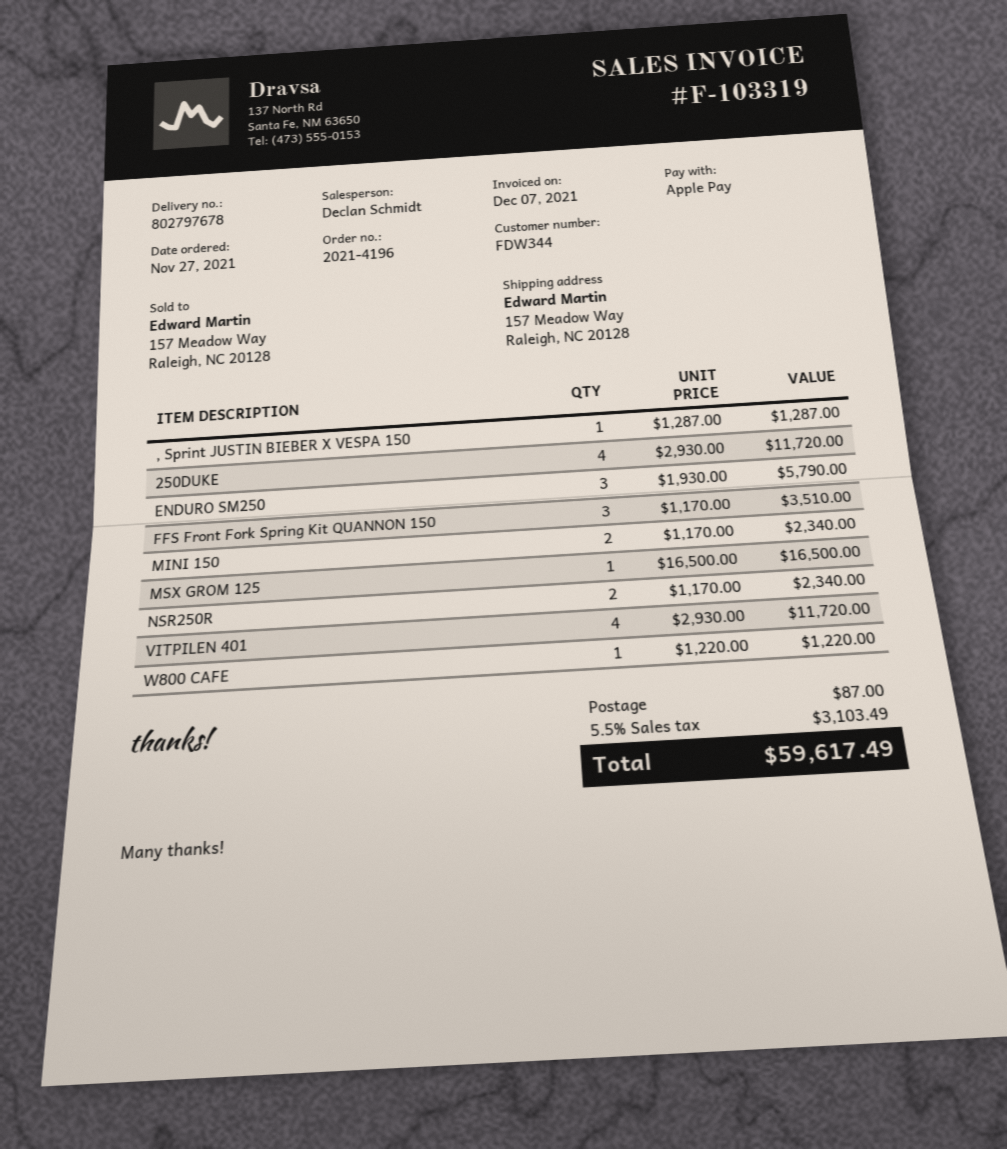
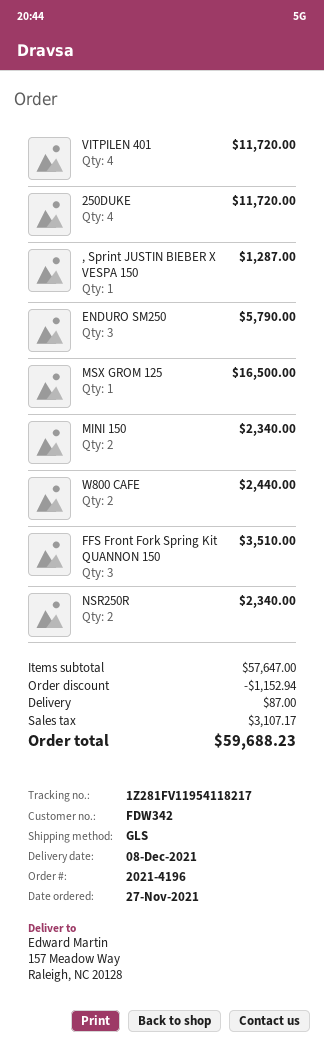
customer number: FDW344 -> FDW342
W800 CAFE: 1 for 1220.00 -> 2 for 2440.00
discount: none -> 1152.94
tax: 3103.49 -> 3107.17
total: 59617.49 -> 59688.23

